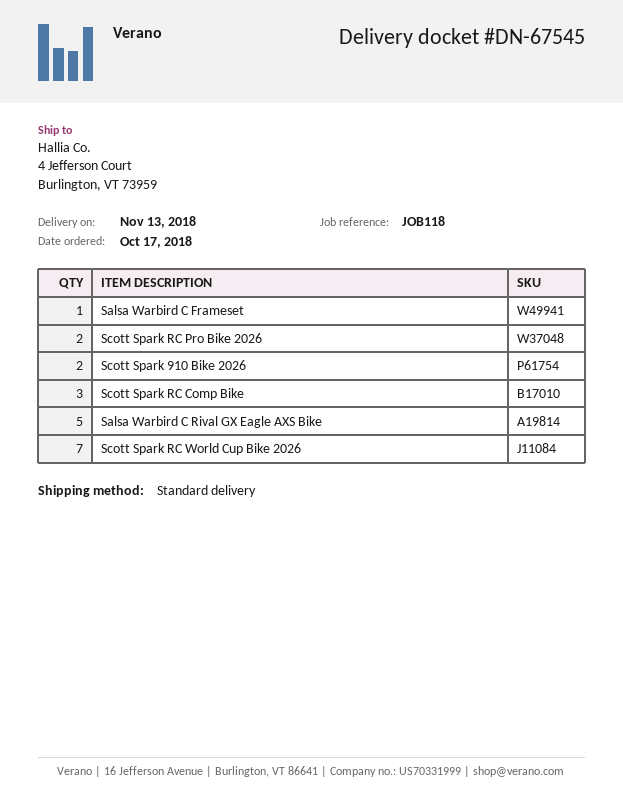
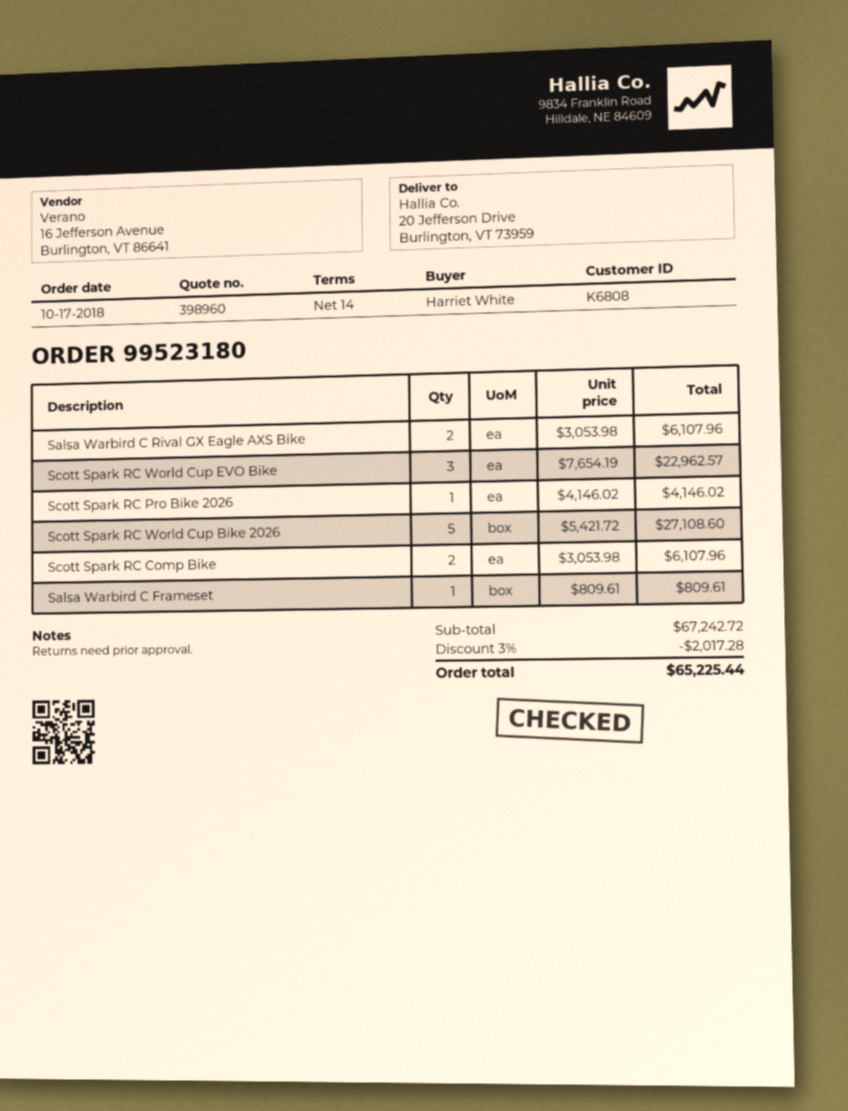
ship to: 4 Jefferson Court, Burlington, VT 73959 -> 20 Jefferson Drive, Burlington, VT 73959
Scott Spark RC Pro Bike 2026: 2 -> 1
Scott Spark 910 Bike 2026: 2 -> none
Scott Spark RC Comp Bike: 3 -> 2
Salsa Warbird C Rival GX Eagle AXS Bike: 5 -> 2
Scott Spark RC World Cup Bike 2026: 7 -> 5
Scott Spark RC World Cup EVO Bike: none -> 3

